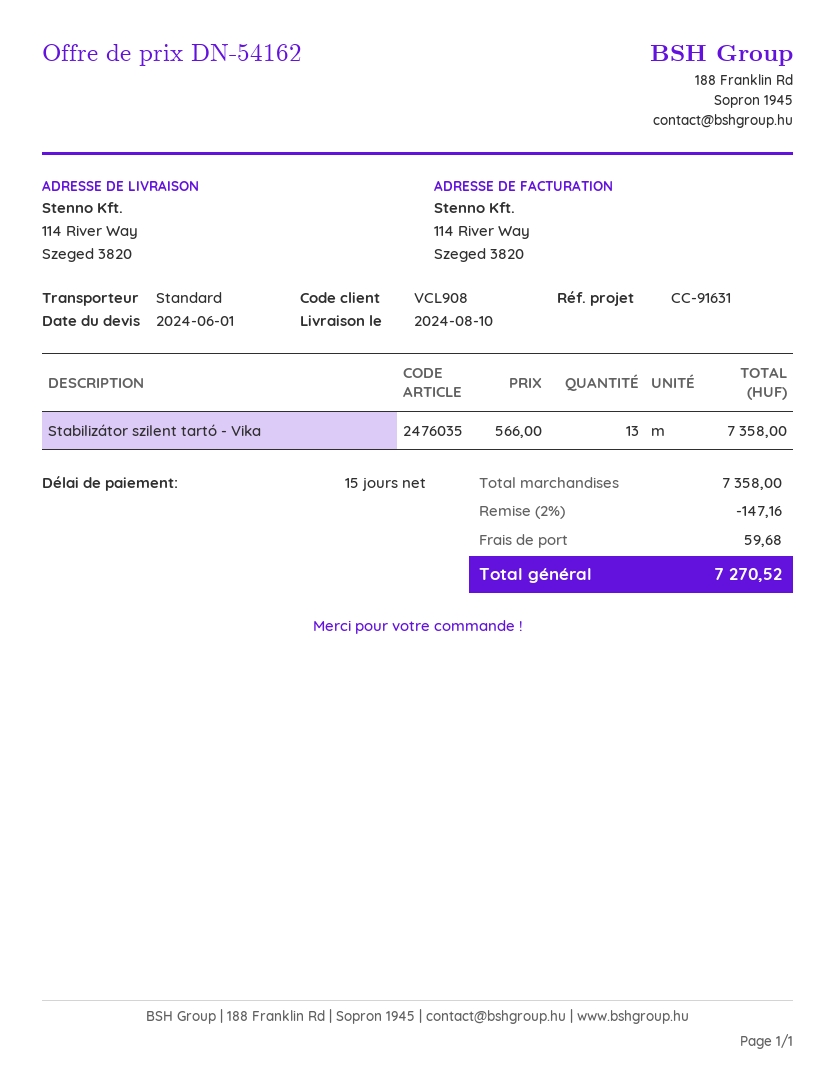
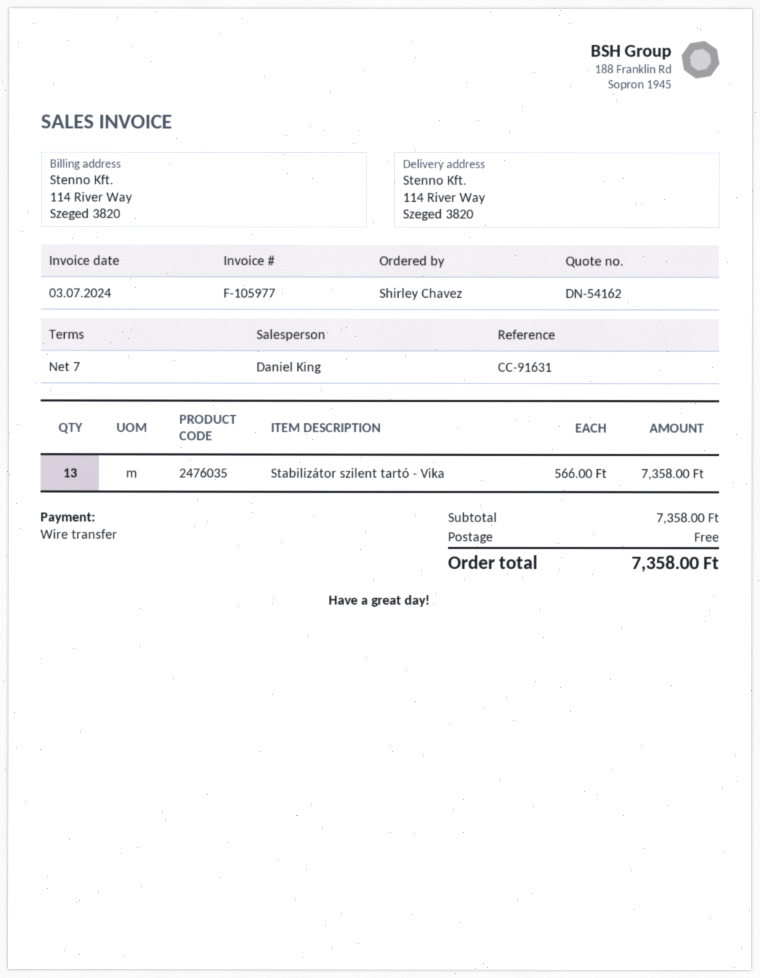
payment terms: 15 days -> 7 days
discount: 2% = 147.16 -> none
shipping: 59.68 -> 0.00
total: 7270.52 -> 7358.00

